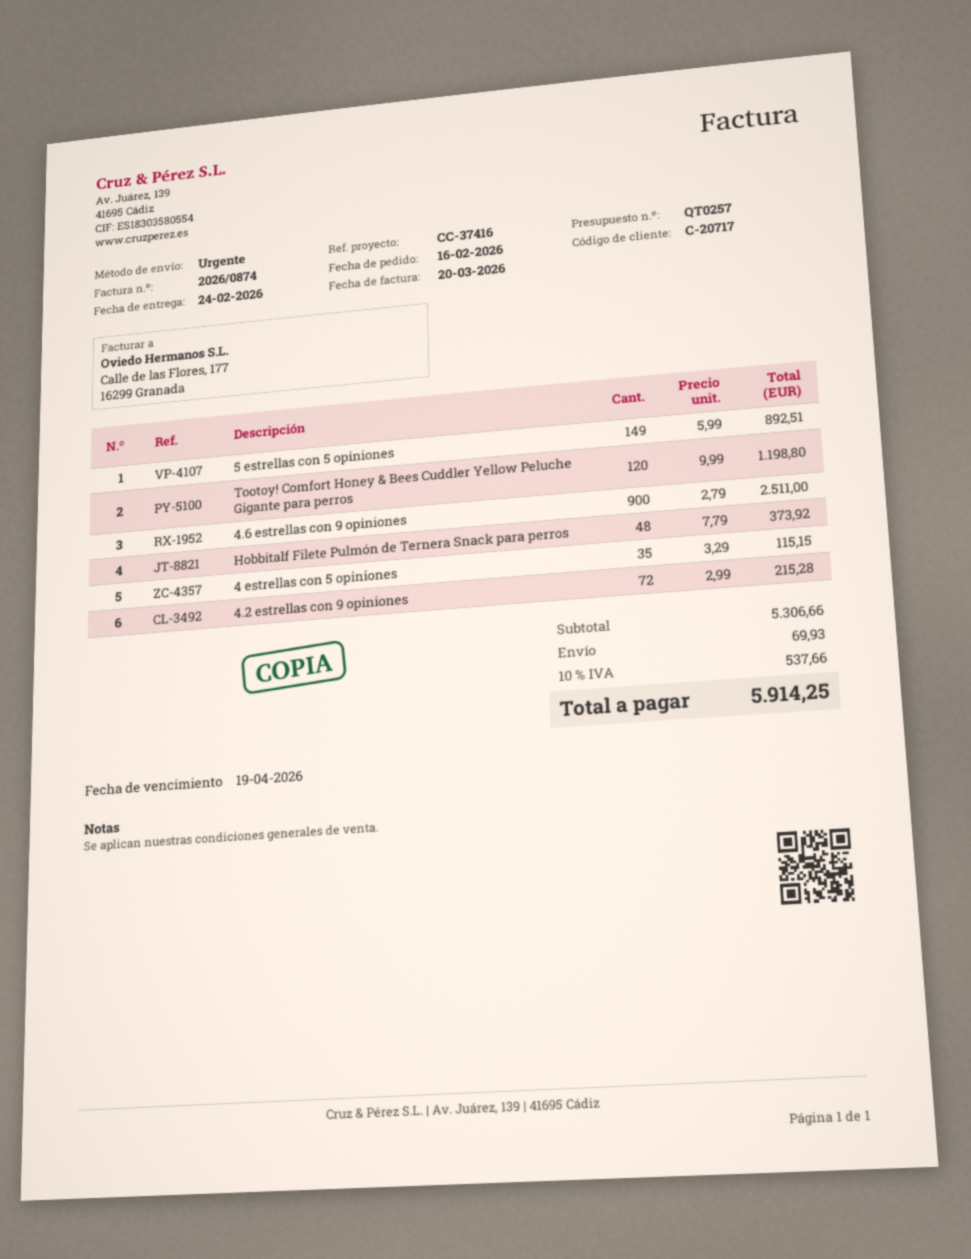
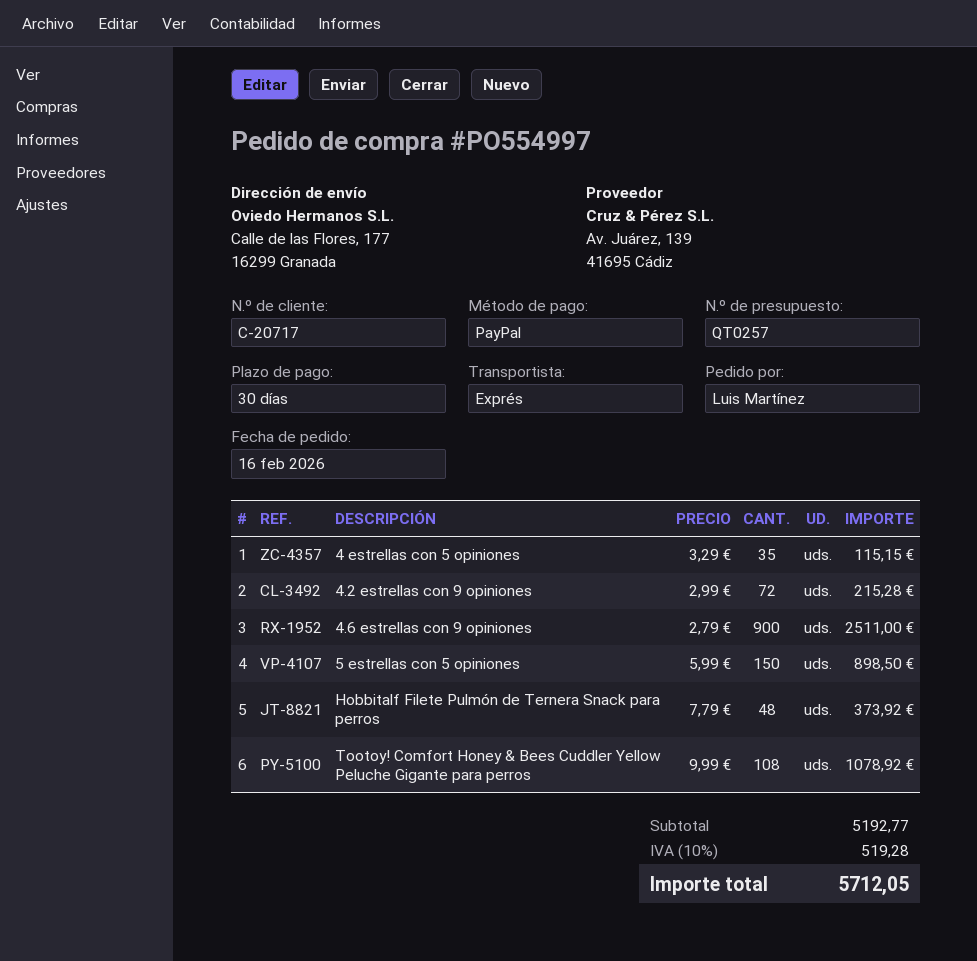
5 estrellas con 5 opiniones: 149 x 5.99 = 892.51 -> 150 x 5.99 = 898.50
Tootoy! Comfort Honey & Bees Cuddler Yellow Peluche Gigante para perros: 120 x 9.99 = 1198.80 -> 108 x 9.99 = 1078.92
subtotal: 5306.66 -> 5192.77
shipping: 69.93 -> none
tax: 10% = 537.66 -> 10% = 519.28
total: 5914.25 -> 5712.05

